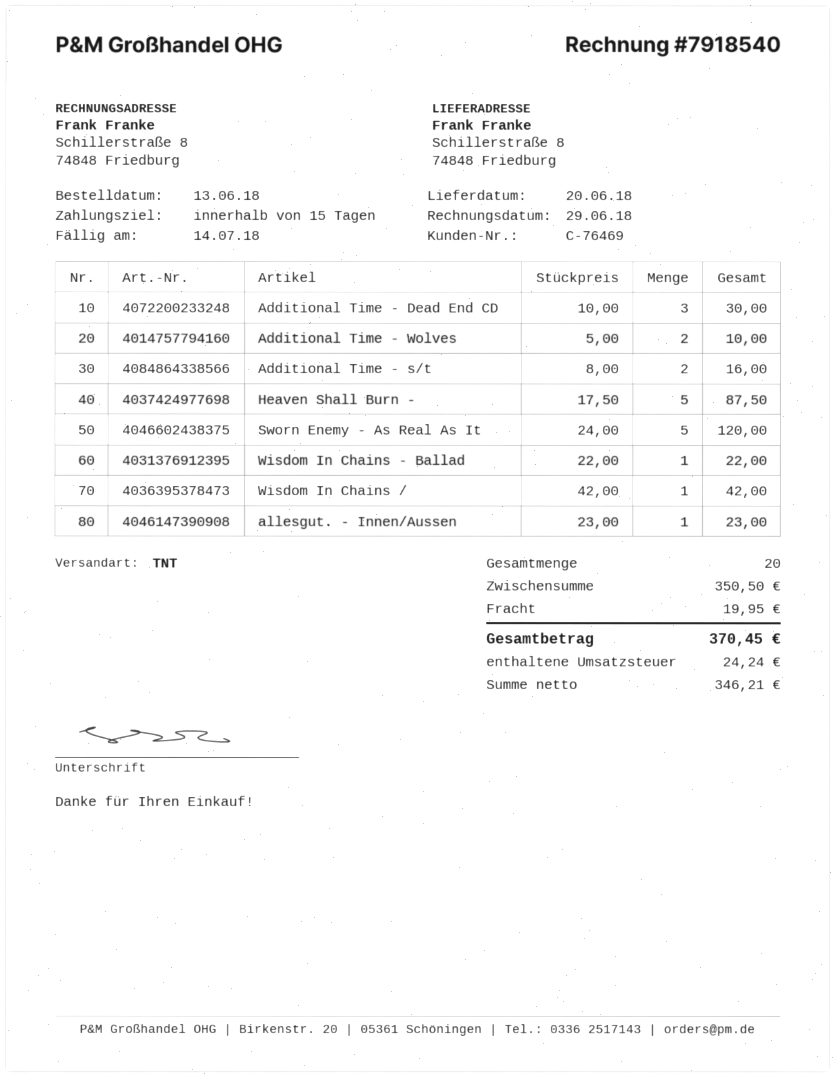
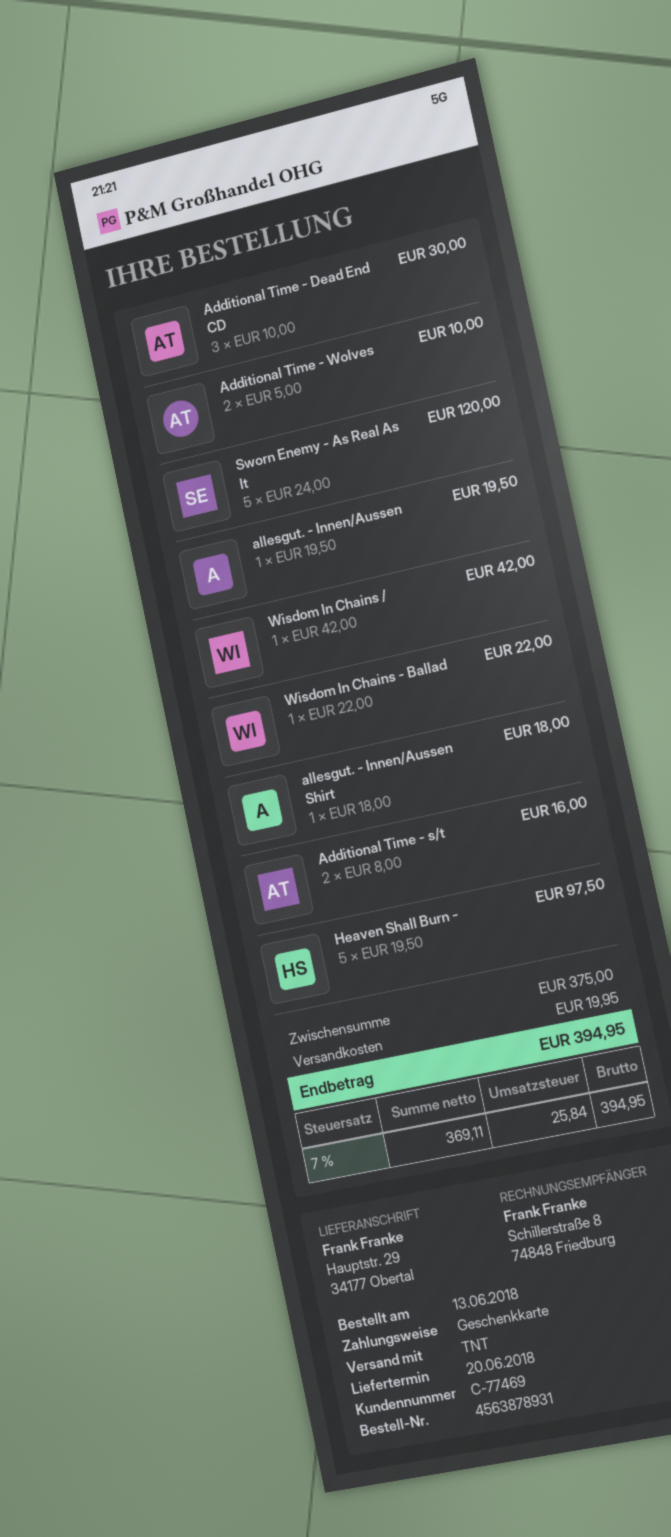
customer number: C-76469 -> C-77469
ship to: Schillerstraße 8, 74848 Friedburg -> Hauptstr. 29, 34177 Obertal
Heaven Shall Burn -: 5 x 17.50 = 87.50 -> 5 x 19.50 = 97.50
allesgut. - Innen/Aussen: 1 x 23.00 = 23.00 -> 1 x 19.50 = 19.50
allesgut. - Innen/Aussen Shirt: none -> 1 x 18.00 = 18.00
subtotal: 350.50 -> 375.00
net: 346.21 -> 369.11
tax: 24.24 -> 25.84
total: 370.45 -> 394.95

